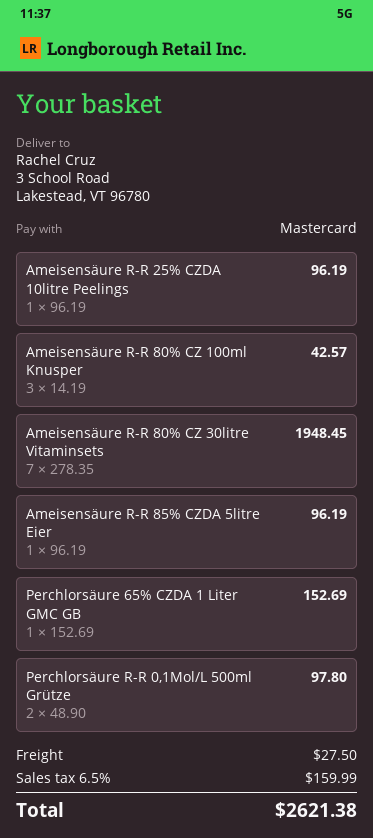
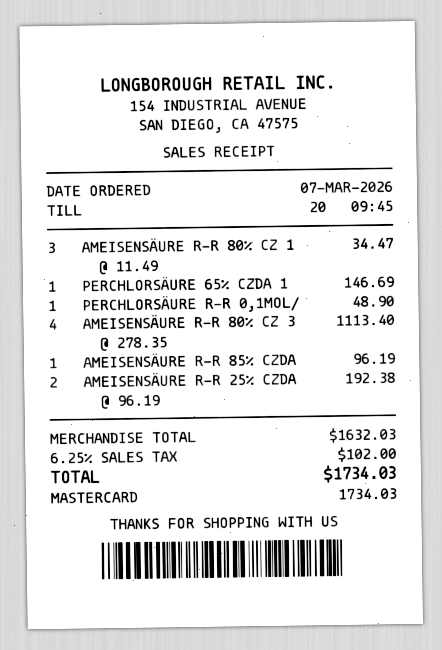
Ameisensäure R-R 25% CZDA 10litre Peelings: 1 x 96.19 = 96.19 -> 2 x 96.19 = 192.38
Ameisensäure R-R 80% CZ 100ml Knusper: 3 x 14.19 = 42.57 -> 3 x 11.49 = 34.47
Ameisensäure R-R 80% CZ 30litre Vitaminsets: 7 x 278.35 = 1948.45 -> 4 x 278.35 = 1113.40
Perchlorsäure 65% CZDA 1 Liter GMC GB: 1 x 152.69 = 152.69 -> 1 x 146.69 = 146.69
Perchlorsäure R-R 0,1Mol/L 500ml Grütze: 2 x 48.90 = 97.80 -> 1 x 48.90 = 48.90
shipping: 27.50 -> none
tax: 6.5% = 159.99 -> 6.25% = 102.00
total: 2621.38 -> 1734.03

